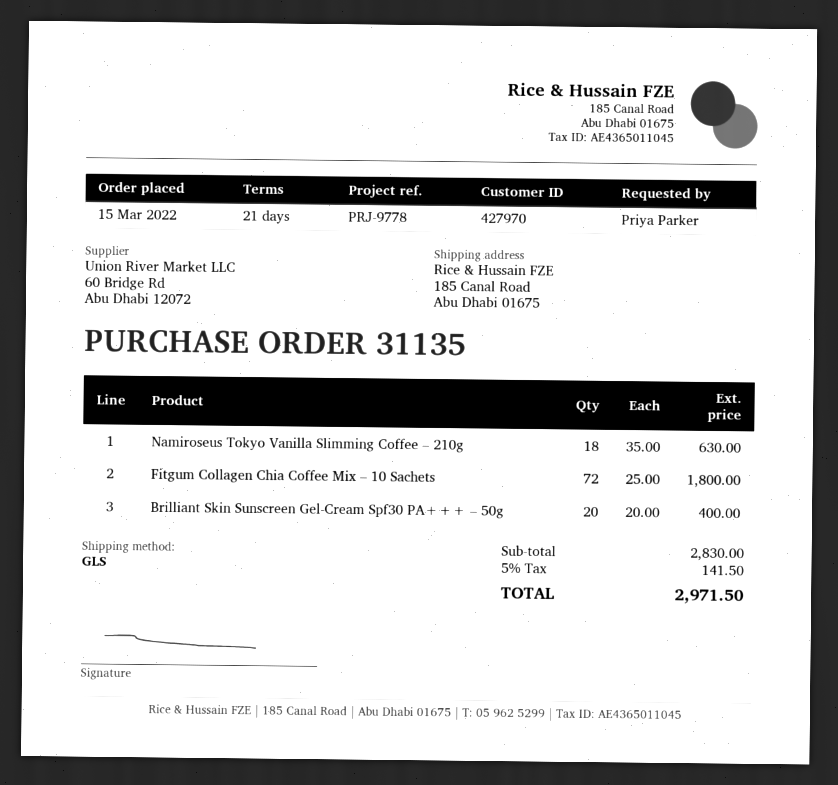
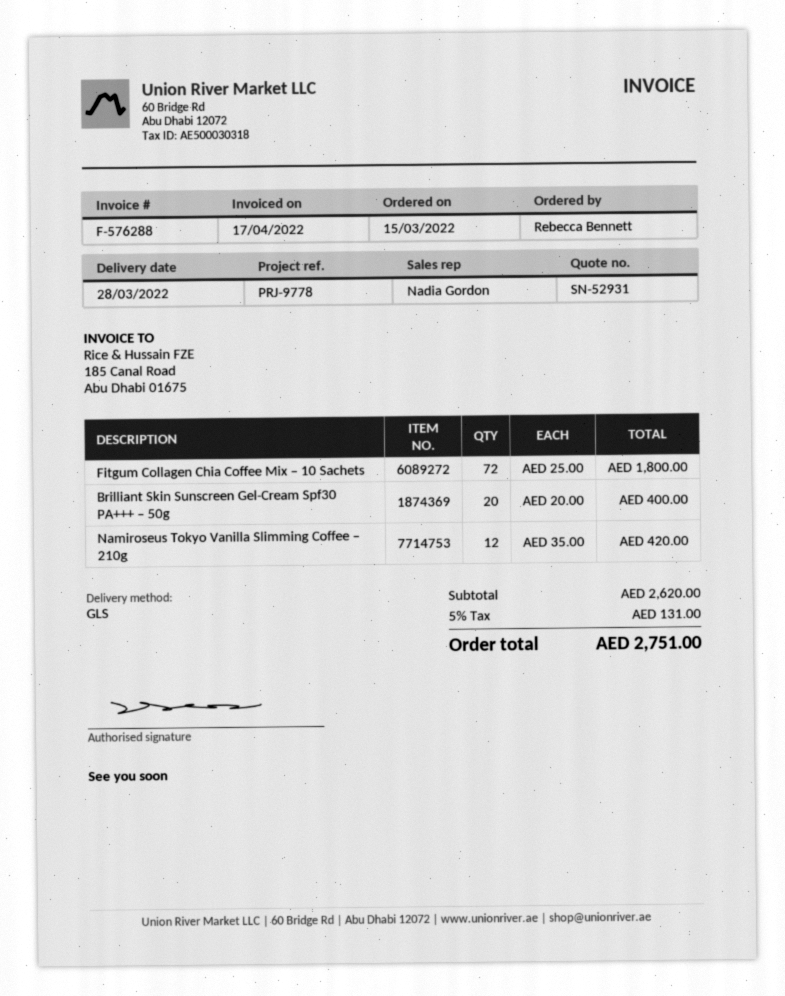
ordered by: Priya Parker -> Rebecca Bennett
Namiroseus Tokyo Vanilla Slimming Coffee – 210g: 18 x 35.00 = 630.00 -> 12 x 35.00 = 420.00
subtotal: 2830.00 -> 2620.00
tax: 5% = 141.50 -> 5% = 131.00
total: 2971.50 -> 2751.00

